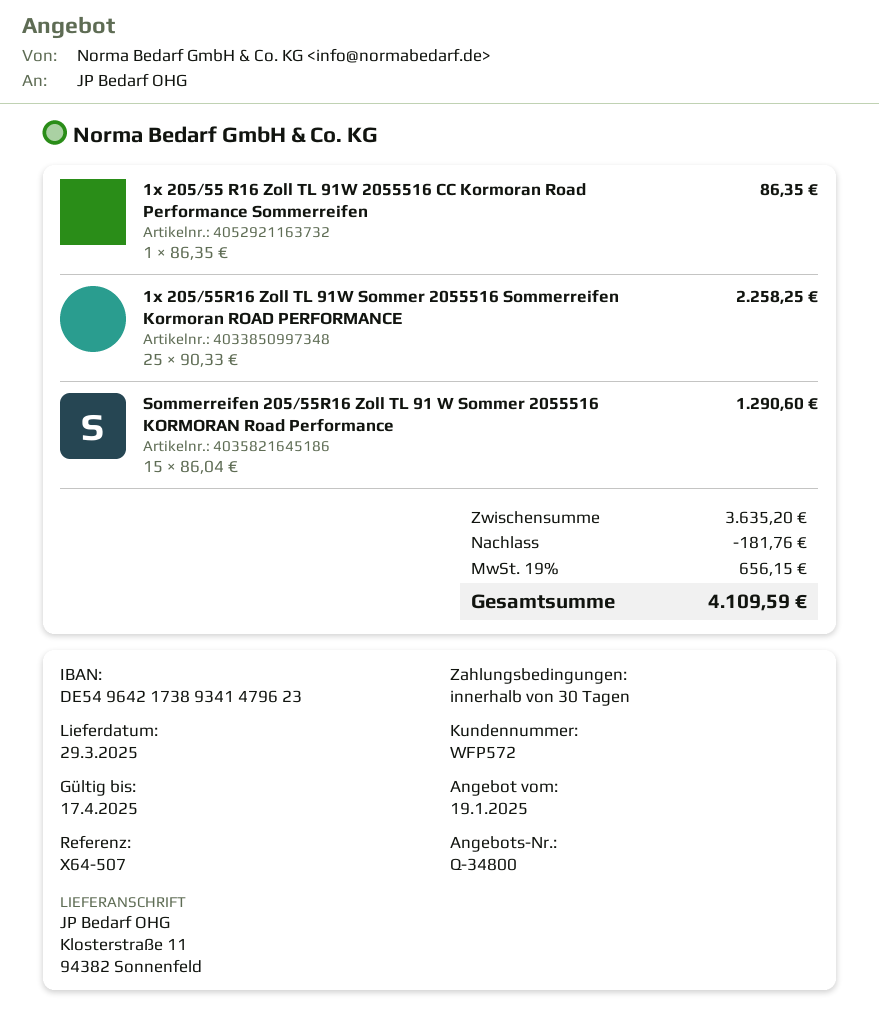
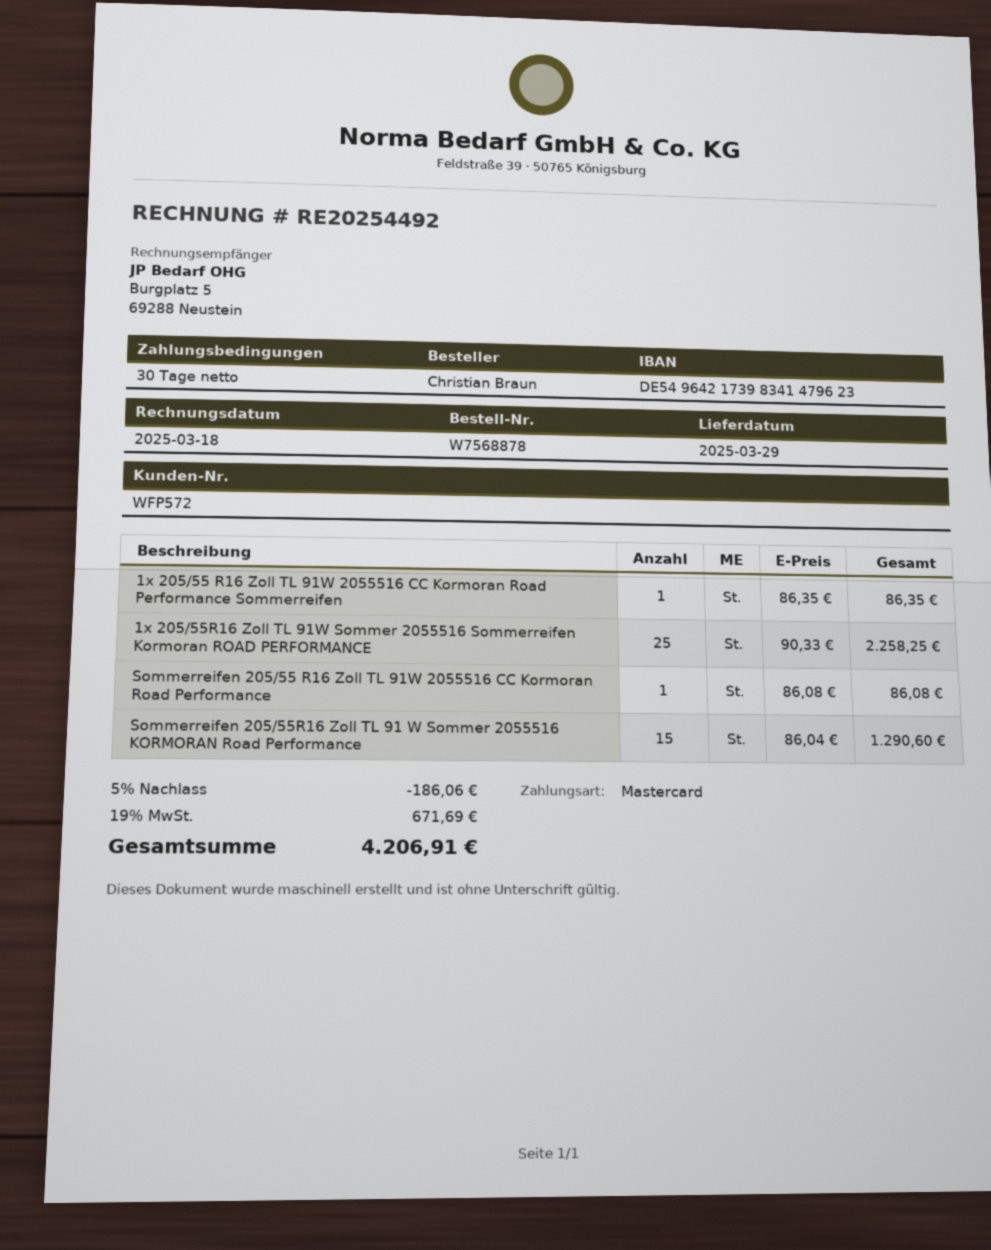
bank account: DE54964217389341479623 -> DE54964217398341479623
Sommerreifen 205/55 R16 Zoll TL 91W 2055516 CC Kormoran Road Performance: none -> 1 x 86.08 = 86.08
discount: 181.76 -> 186.06
tax: 19% = 656.15 -> 19% = 671.69
total: 4109.59 -> 4206.91

